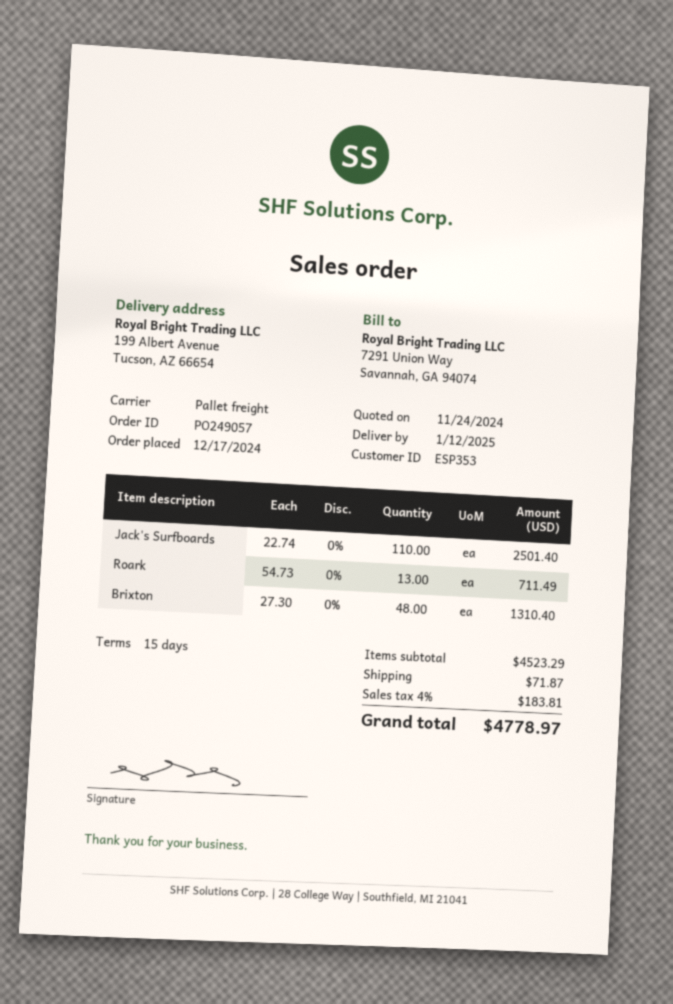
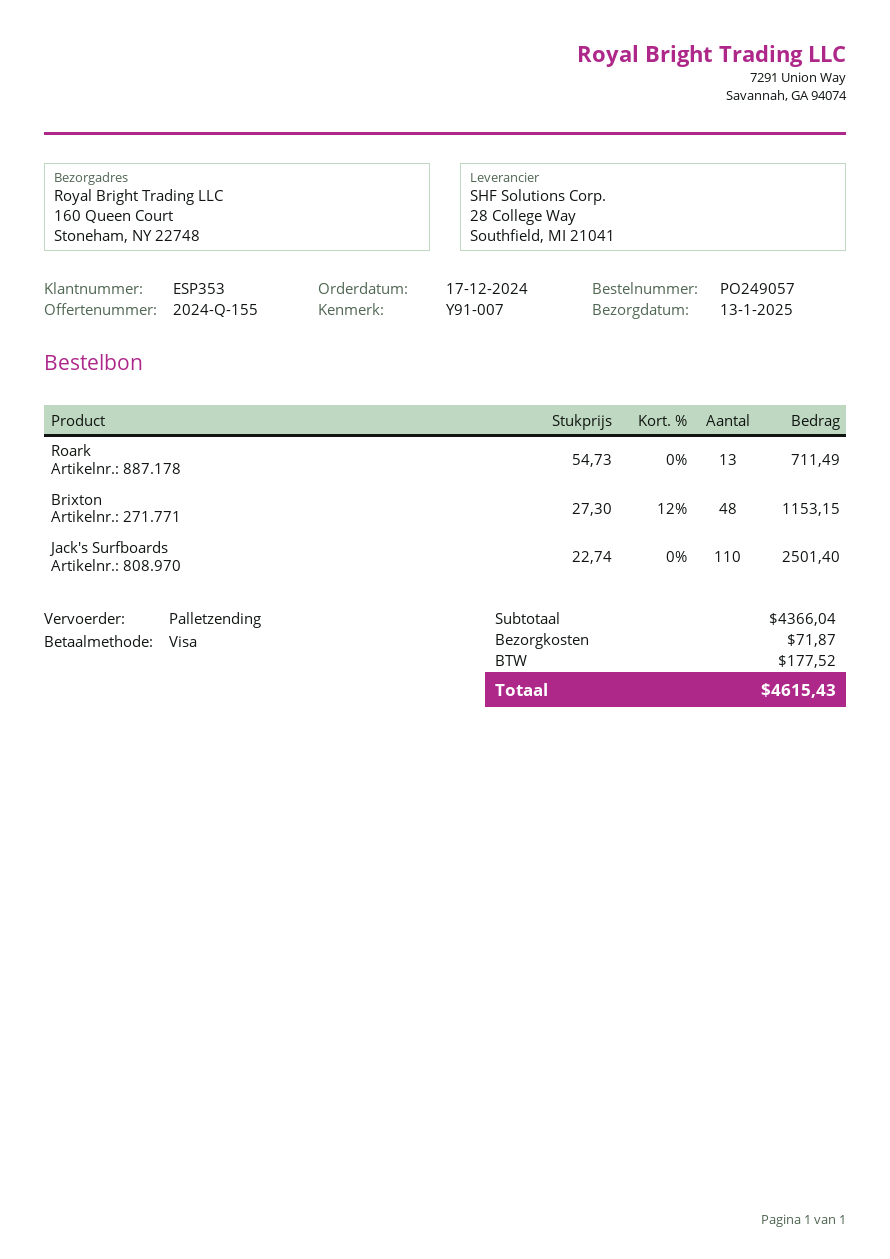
delivery date: 2025-01-12 -> 2025-01-13
ship to: 199 Albert Avenue, Tucson, AZ 66654 -> 160 Queen Court, Stoneham, NY 22748
Brixton: 48 x 27.30 = 1310.40 -> 48 x 27.30 - 12% = 1153.15
subtotal: 4523.29 -> 4366.04
tax: 183.81 -> 177.52
total: 4778.97 -> 4615.43

